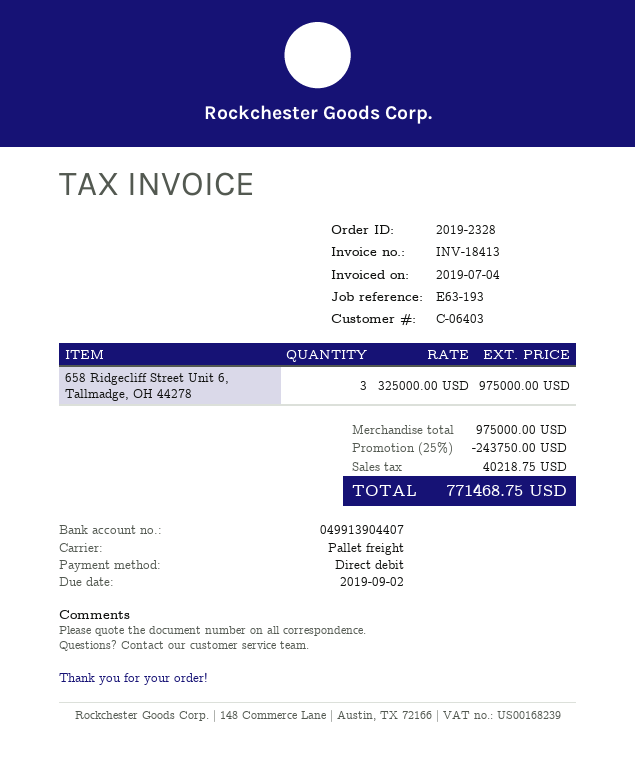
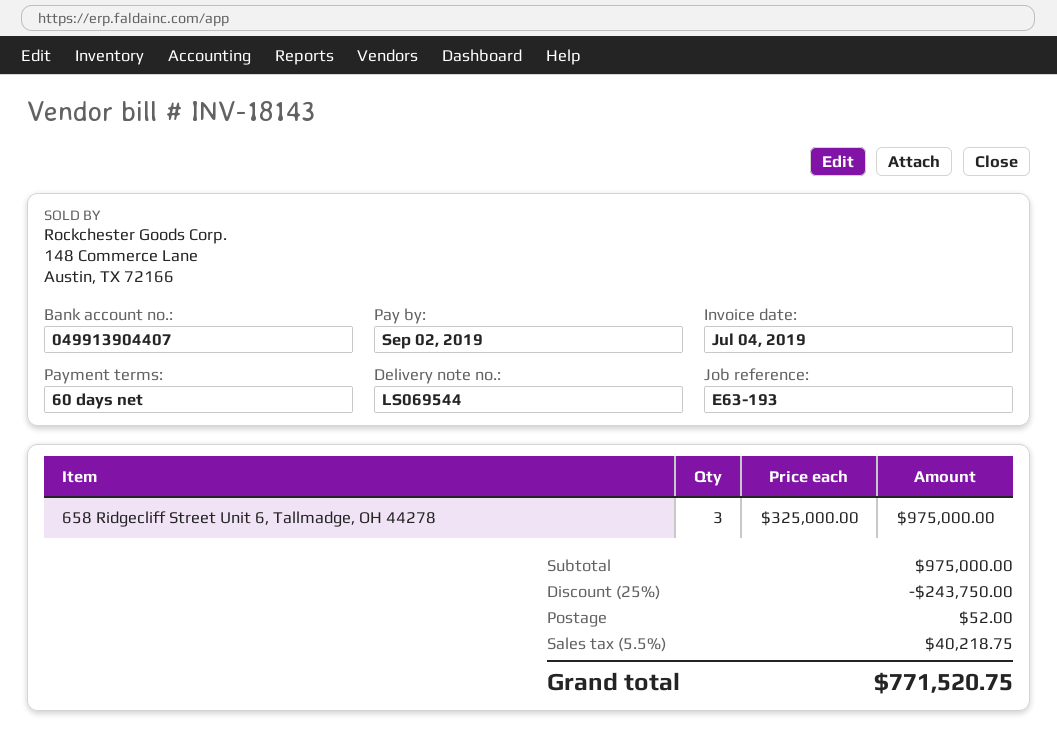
invoice number: INV-18413 -> INV-18143
shipping: none -> 52.00
total: 771468.75 -> 771520.75

